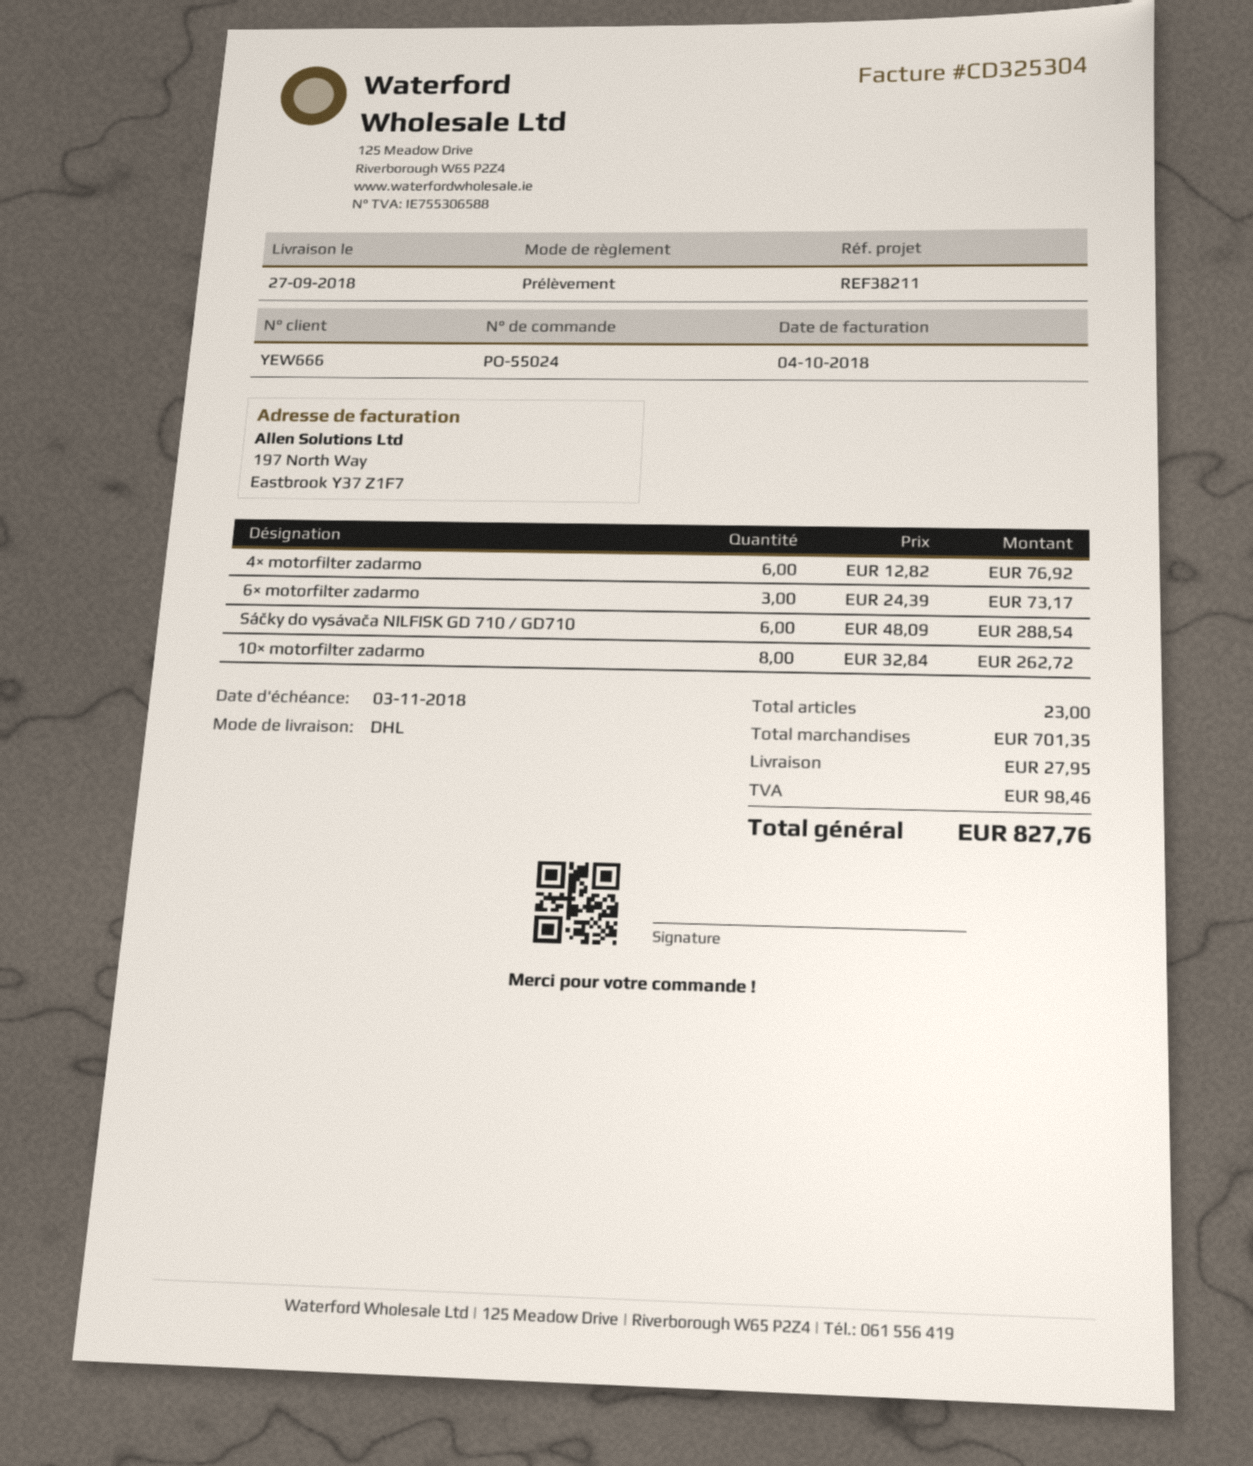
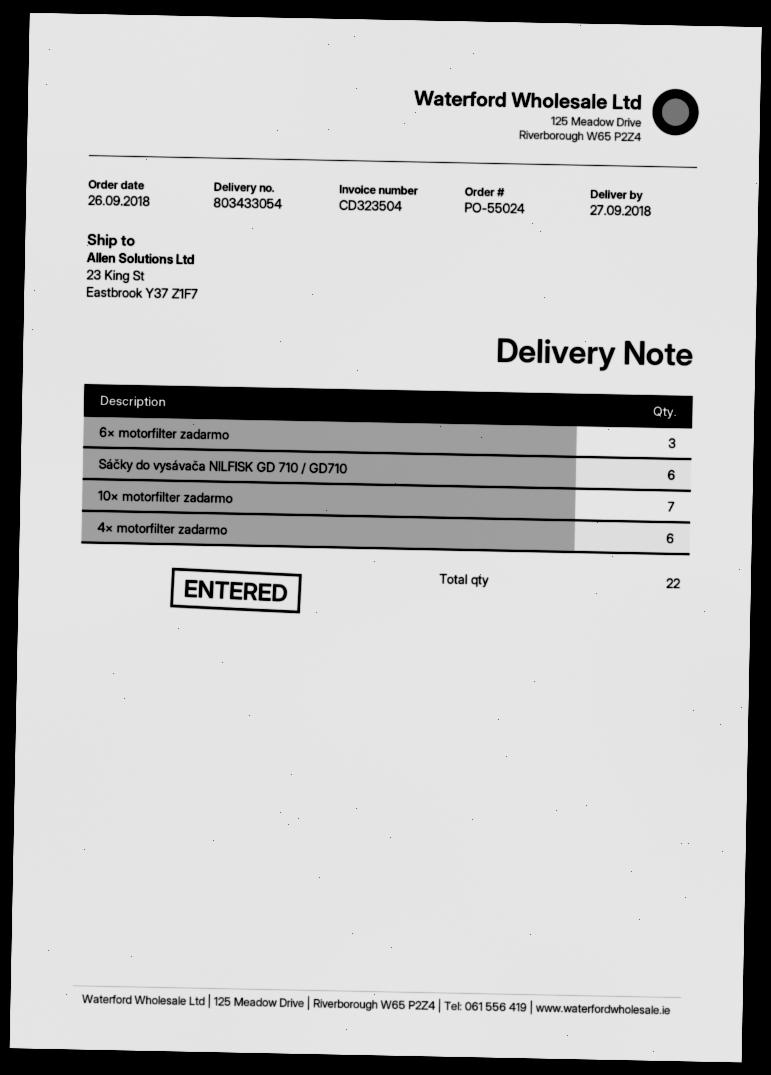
invoice number: CD325304 -> CD323504
10× motorfilter zadarmo: 8 -> 7
total quantity: 23 -> 22

